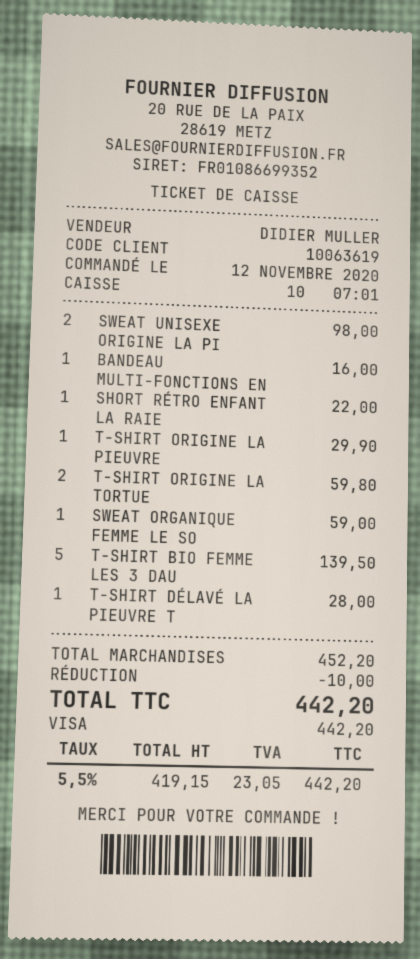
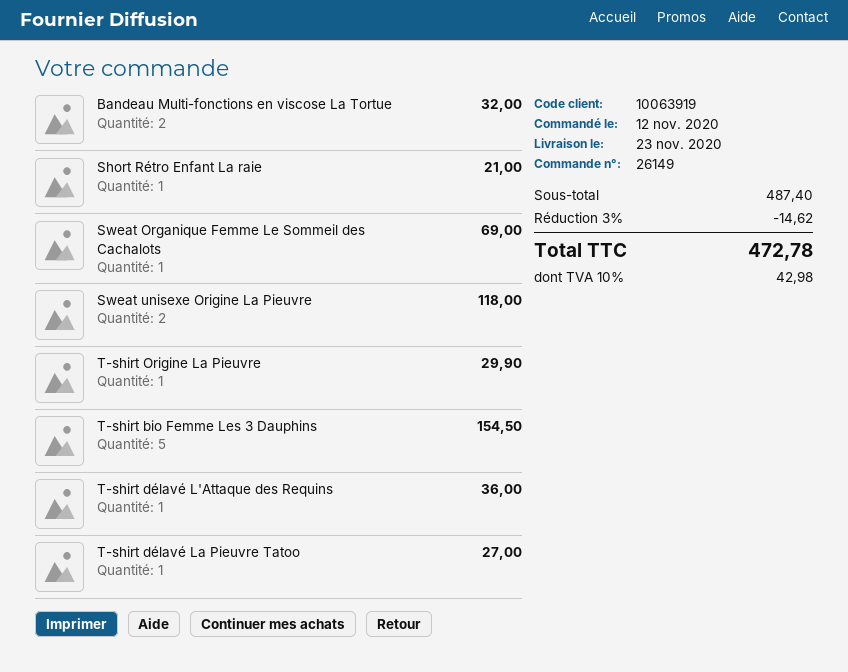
customer number: 10063619 -> 10063919
SWEAT UNISEXE ORIGINE LA PI: 2 for 98.00 -> 2 for 118.00
BANDEAU MULTI-FONCTIONS EN: 1 for 16.00 -> 2 for 32.00
SHORT RÉTRO ENFANT LA RAIE: 1 for 22.00 -> 1 for 21.00
T-SHIRT ORIGINE LA TORTUE: 2 for 59.80 -> none
SWEAT ORGANIQUE FEMME LE SO: 1 for 59.00 -> 1 for 69.00
T-SHIRT BIO FEMME LES 3 DAU: 5 for 139.50 -> 5 for 154.50
T-SHIRT DÉLAVÉ LA PIEUVRE T: 1 for 28.00 -> 1 for 27.00
T-shirt délavé L'Attaque des Requins: none -> 1 for 36.00
subtotal: 452.20 -> 487.40
discount: 10.00 -> 14.62
tax: 5.5% = 23.05 -> 10% = 42.98
total: 442.20 -> 472.78

